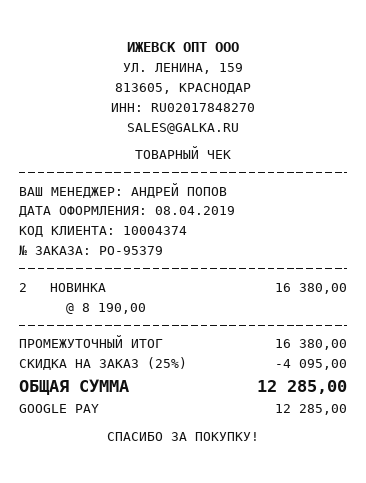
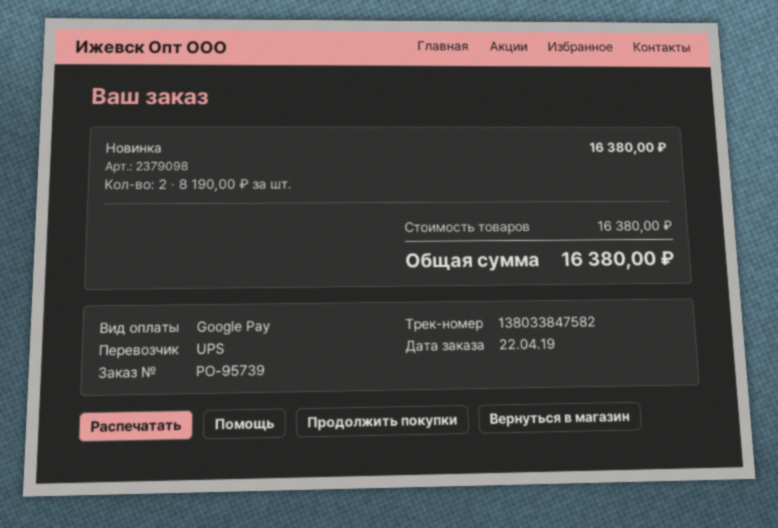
order number: PO-95379 -> PO-95739
order date: 2019-04-08 -> 2019-04-22
discount: 25% = 4095.00 -> none
total: 12285.00 -> 16380.00

